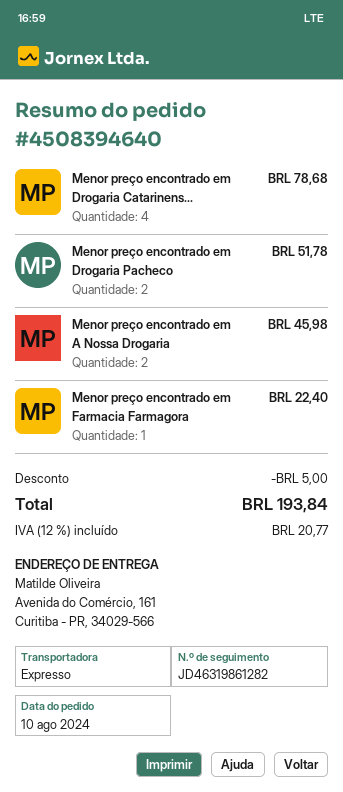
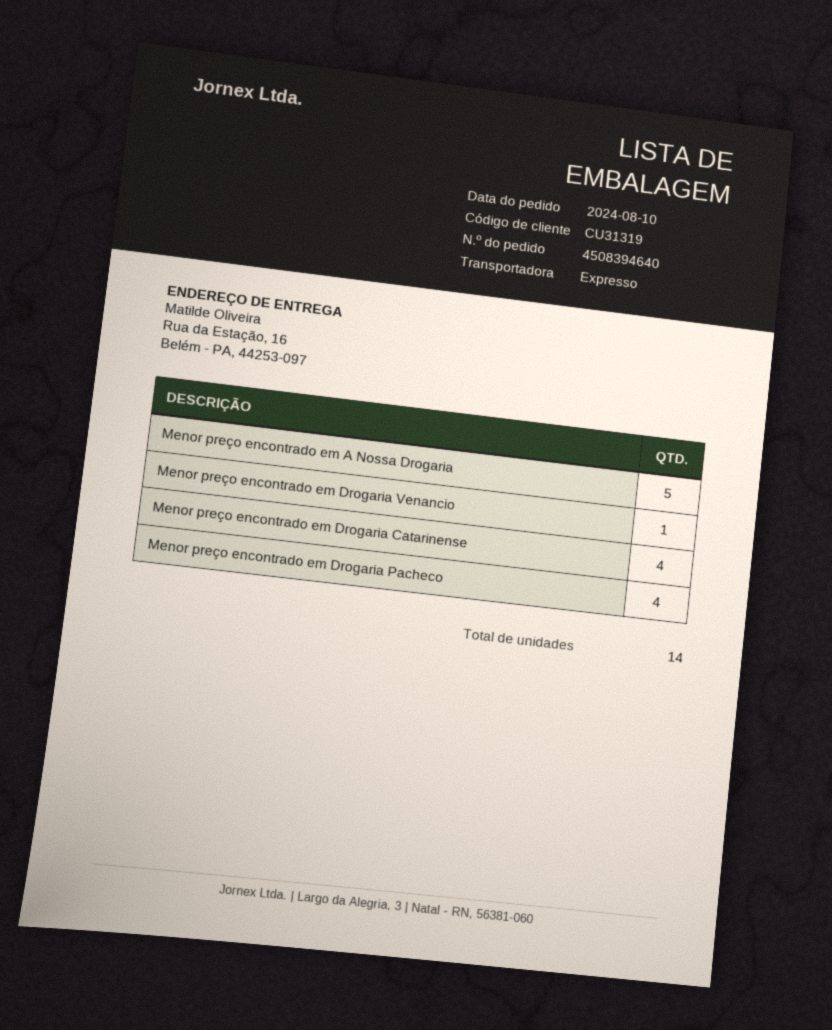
ship to: Avenida do Comércio, 161, Curitiba - PR, 34029-566 -> Rua da Estação, 16, Belém - PA, 44253-097
Menor preço encontrado em Drogaria Pacheco: 2 -> 4
Menor preço encontrado em A Nossa Drogaria: 2 -> 5
Menor preço encontrado em Farmacia Farmagora: 1 -> none
Menor preço encontrado em Drogaria Venancio: none -> 1

